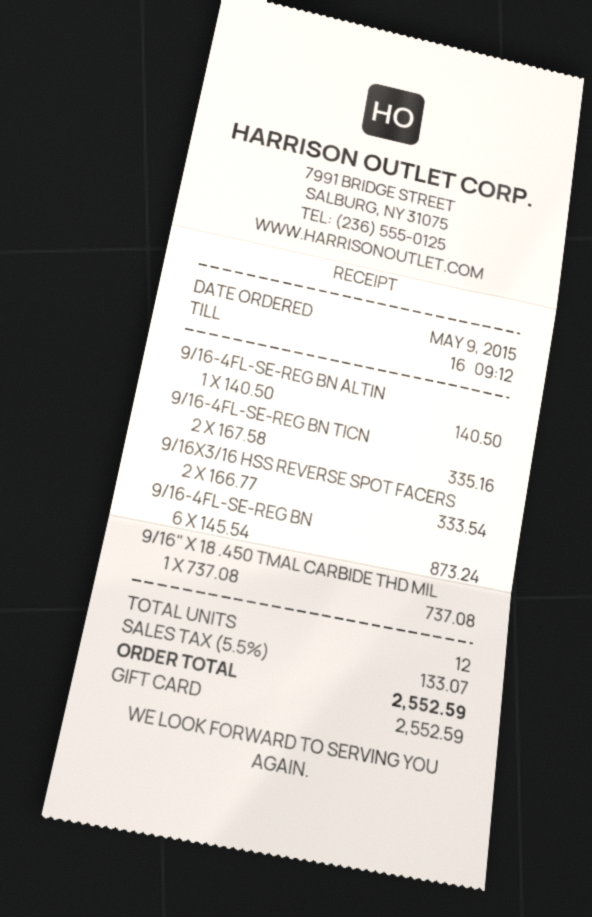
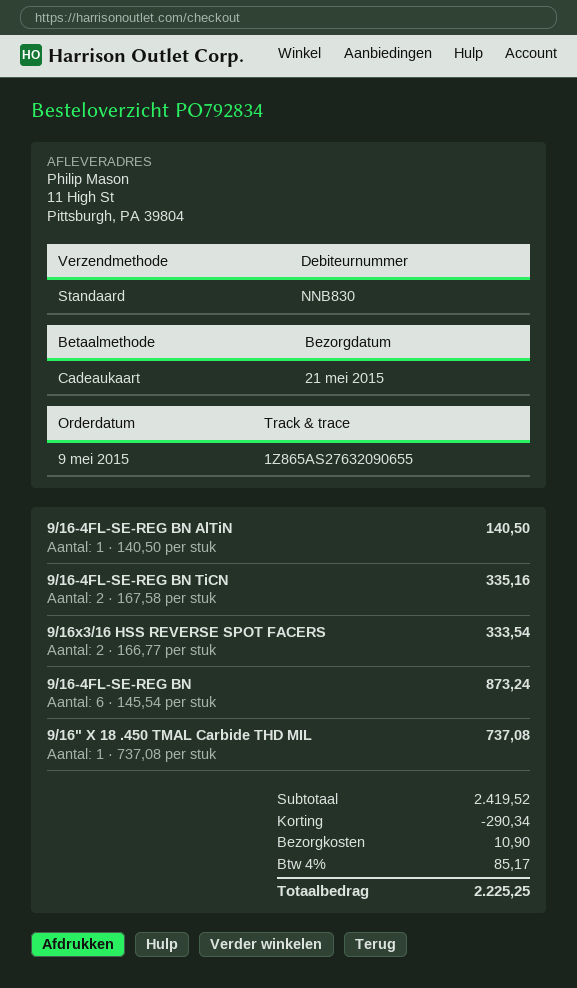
discount: none -> 290.34
shipping: none -> 10.90
tax: 5.5% = 133.07 -> 4% = 85.17
total: 2552.59 -> 2225.25

